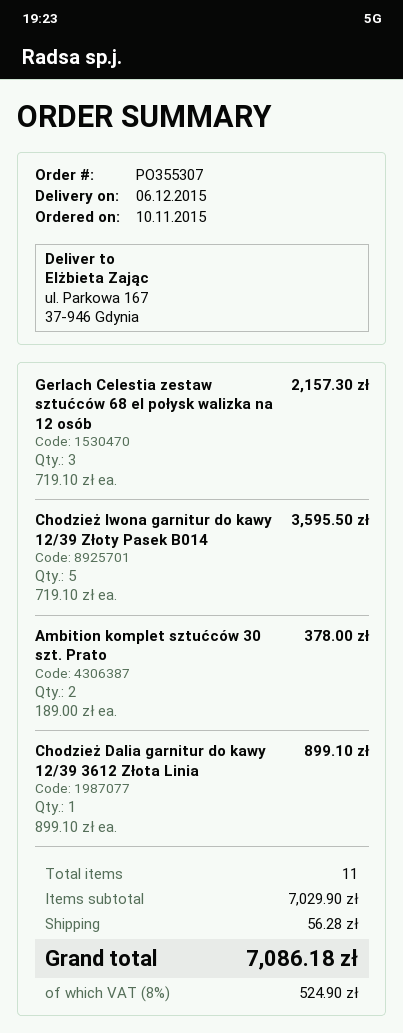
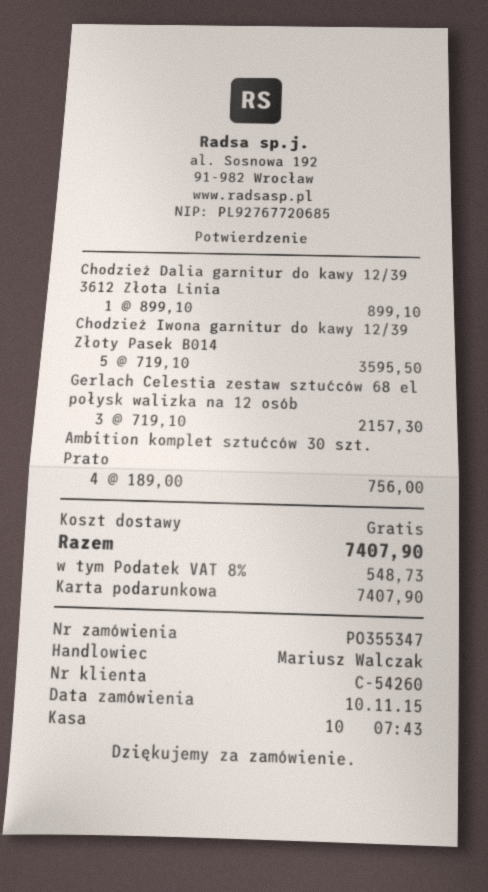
order number: PO355307 -> PO355347
Ambition komplet sztućców 30 szt. Prato: 2 x 189.00 = 378.00 -> 4 x 189.00 = 756.00
shipping: 56.28 -> 0.00
tax: 8% = 524.90 -> 8% = 548.73
total: 7086.18 -> 7407.90

